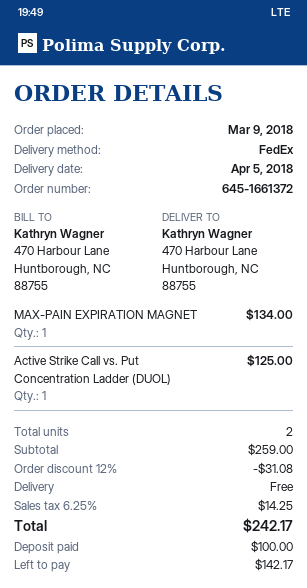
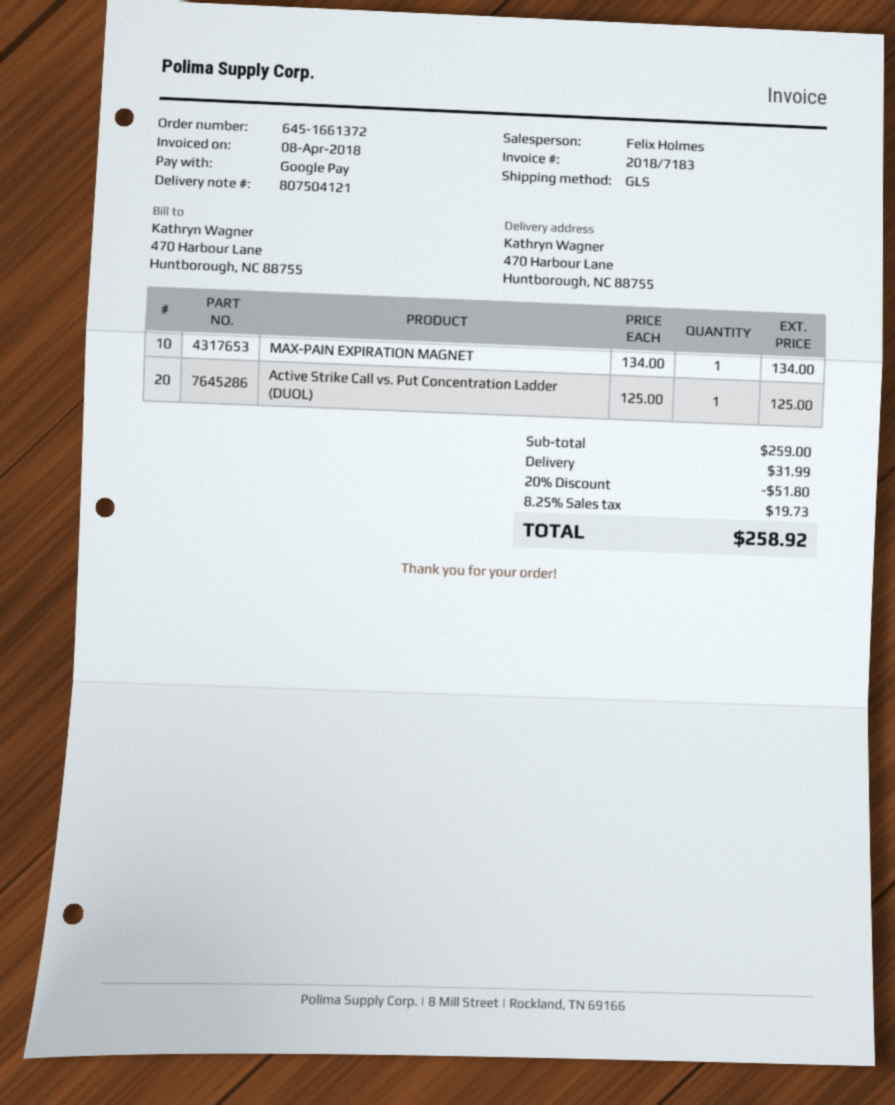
shipping method: FedEx -> GLS
discount: 12% = 31.08 -> 20% = 51.80
shipping: 0.00 -> 31.99
tax: 6.25% = 14.25 -> 8.25% = 19.73
total: 242.17 -> 258.92

